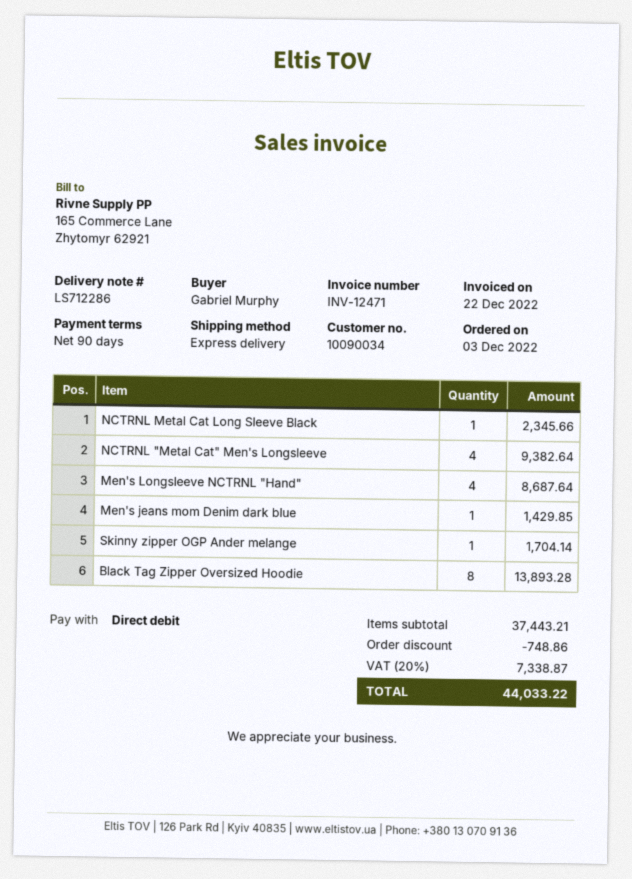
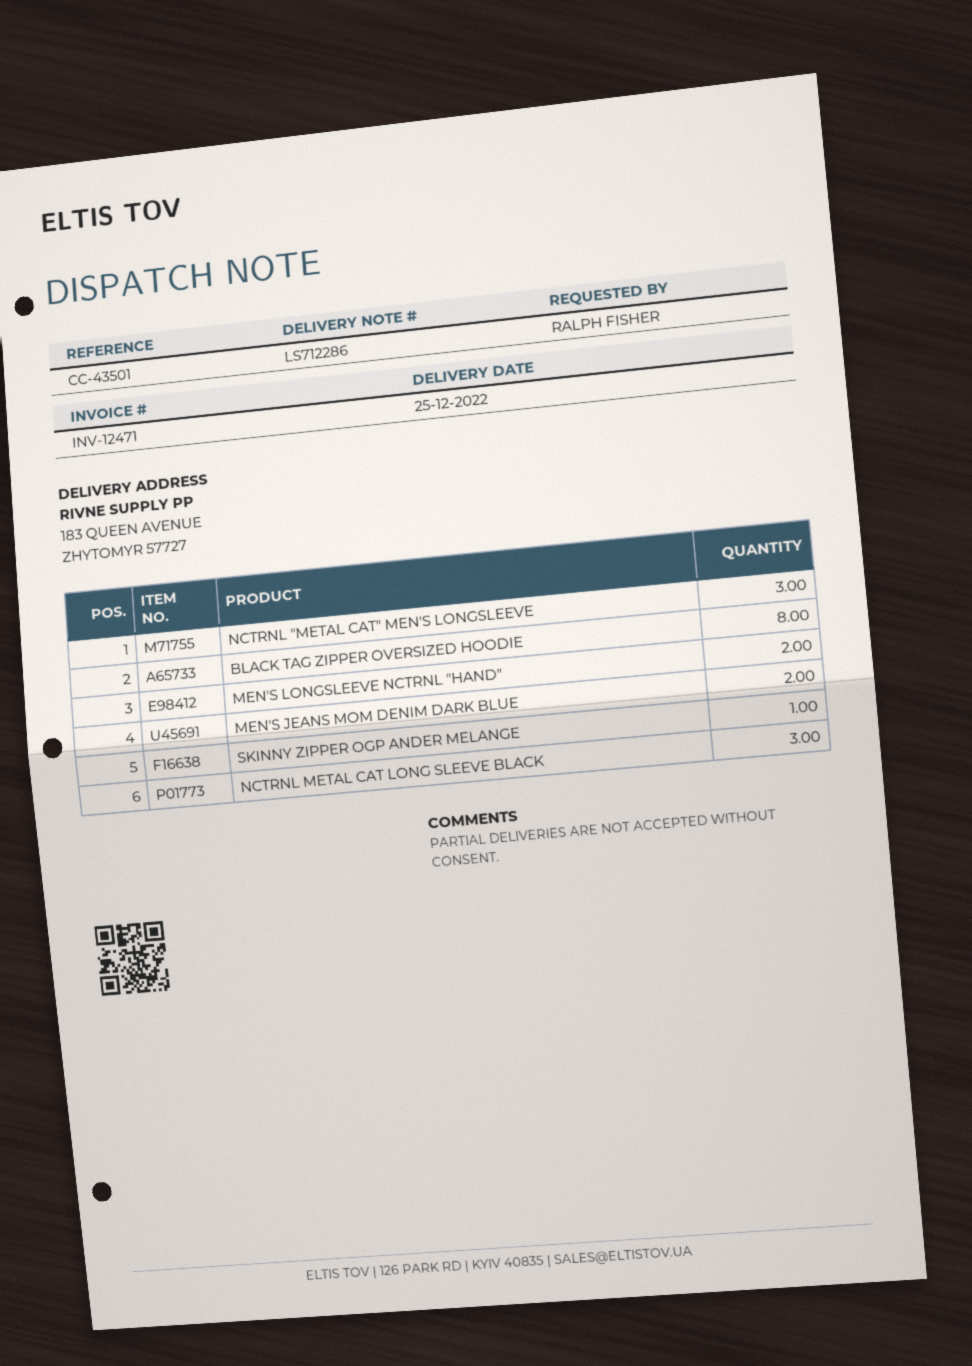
ordered by: Gabriel Murphy -> RALPH FISHER
NCTRNL Metal Cat Long Sleeve Black: 1 -> 3
NCTRNL "Metal Cat" Men's Longsleeve: 4 -> 3
Men's Longsleeve NCTRNL "Hand": 4 -> 2
Men's jeans mom Denim dark blue: 1 -> 2

